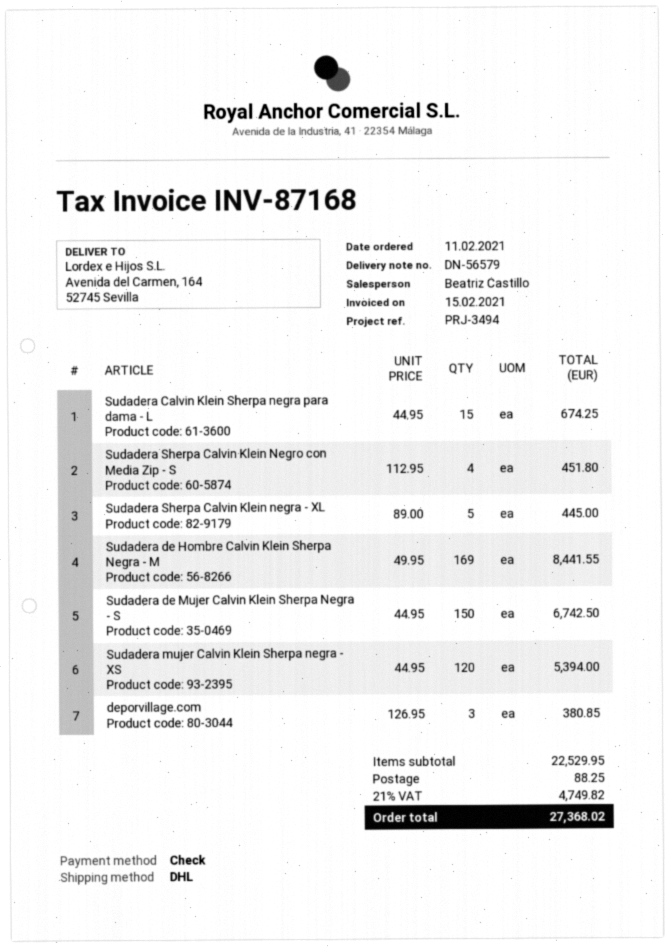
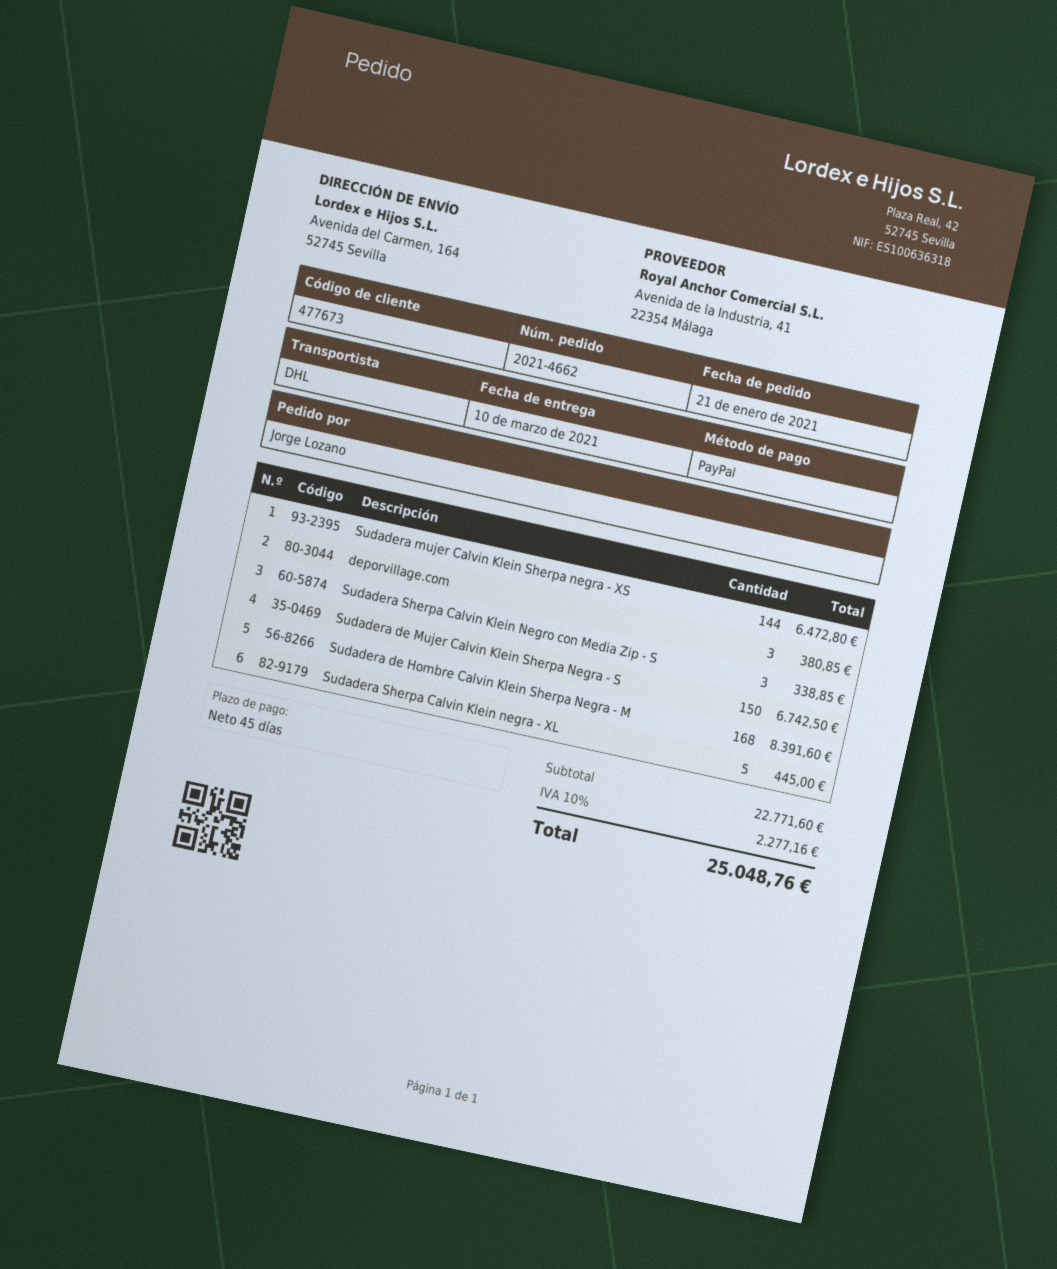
order date: 2021-02-11 -> 2021-01-21
payment method: cheque -> PayPal
Sudadera Calvin Klein Sherpa negra para dama - L: 15 for 674.25 -> none
Sudadera Sherpa Calvin Klein Negro con Media Zip - S: 4 for 451.80 -> 3 for 338.85
Sudadera de Hombre Calvin Klein Sherpa Negra - M: 169 for 8441.55 -> 168 for 8391.60
Sudadera mujer Calvin Klein Sherpa negra - XS: 120 for 5394.00 -> 144 for 6472.80
subtotal: 22529.95 -> 22771.60
shipping: 88.25 -> none
tax: 21% = 4749.82 -> 10% = 2277.16
total: 27368.02 -> 25048.76

